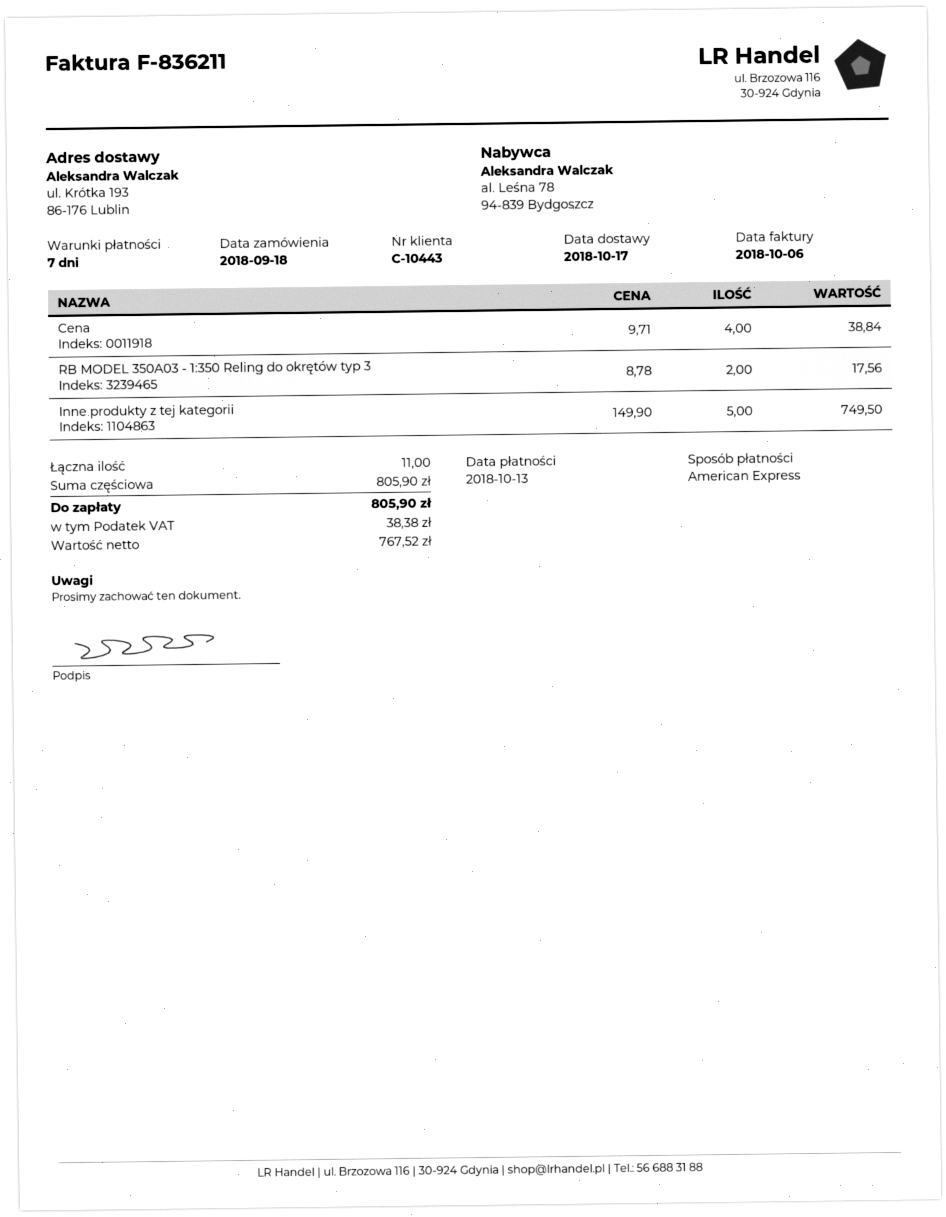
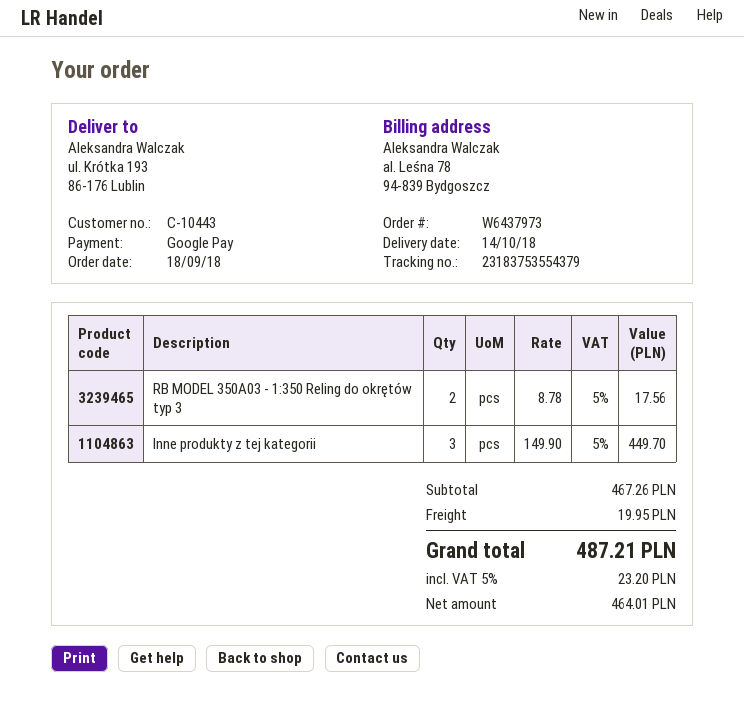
delivery date: 2018-10-17 -> 2018-10-14
payment method: American Express -> Google Pay
Cena: 4 x 9.71 = 38.84 -> none
Inne produkty z tej kategorii: 5 x 149.90 = 749.50 -> 3 x 149.90 = 449.70
subtotal: 805.90 -> 467.26
shipping: none -> 19.95
net: 767.52 -> 464.01
tax: 38.38 -> 23.20
total: 805.90 -> 487.21

